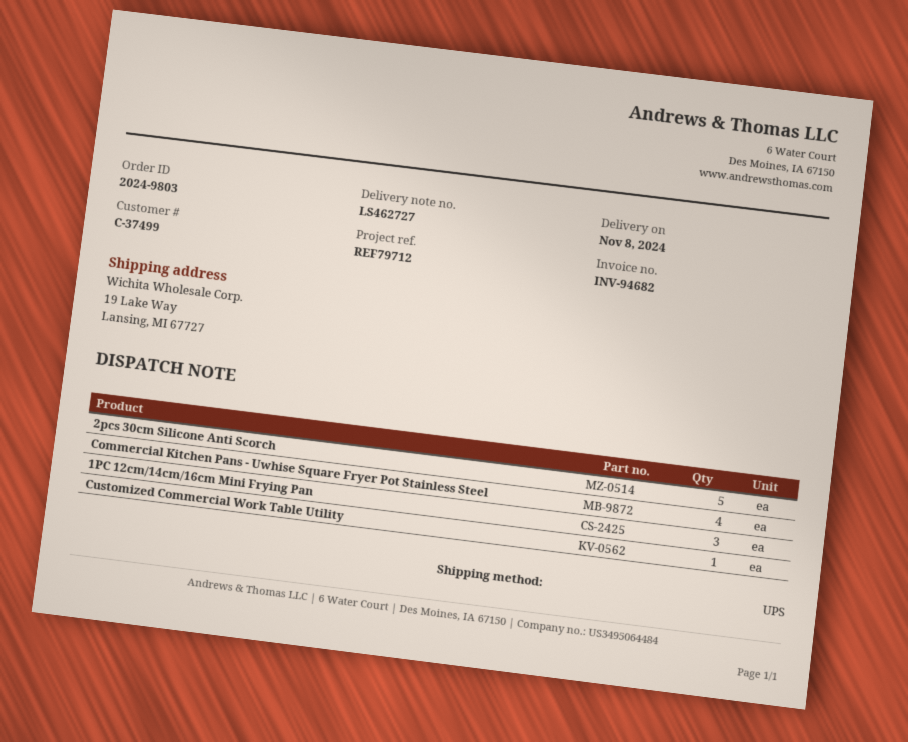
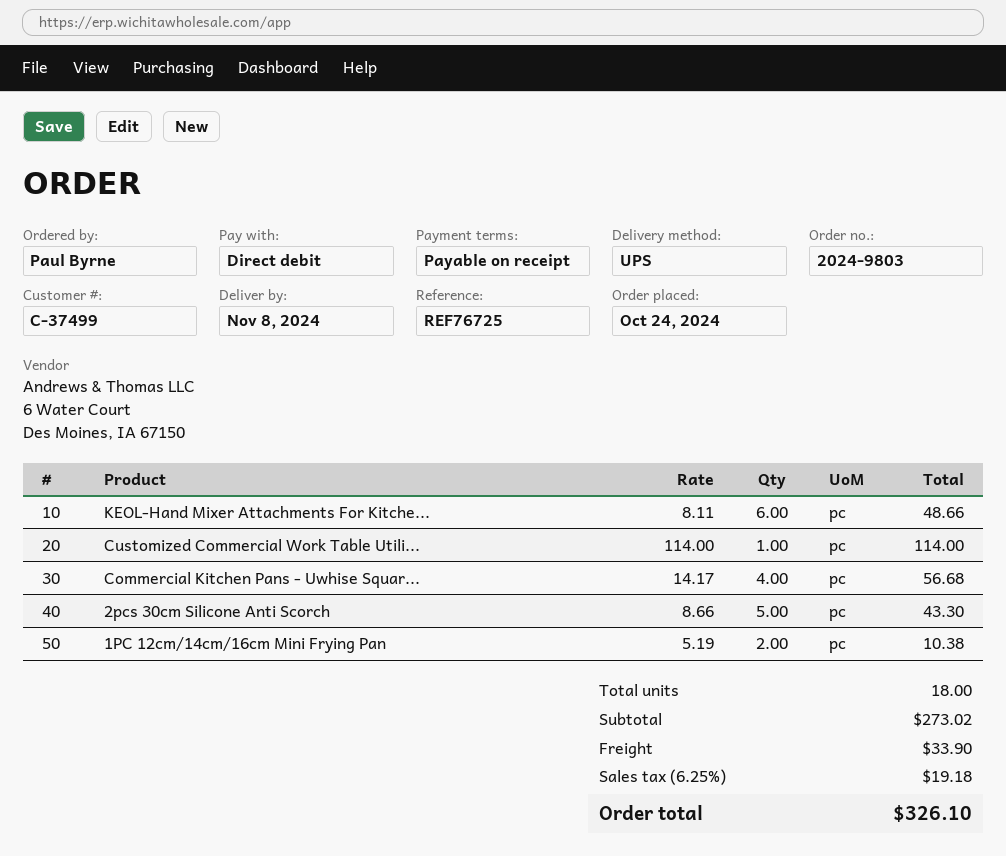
reference: REF79712 -> REF76725
1PC 12cm/14cm/16cm Mini Frying Pan: 3 -> 2
KEOL-Hand Mixer Attachments For Kitche...: none -> 6

